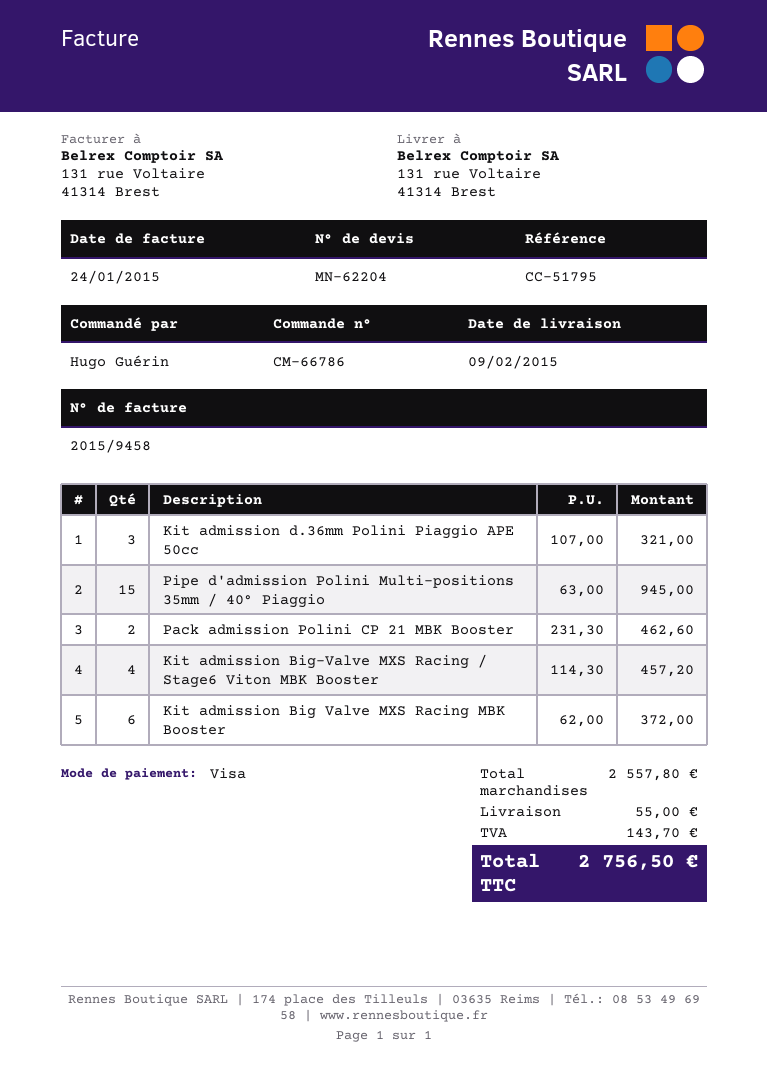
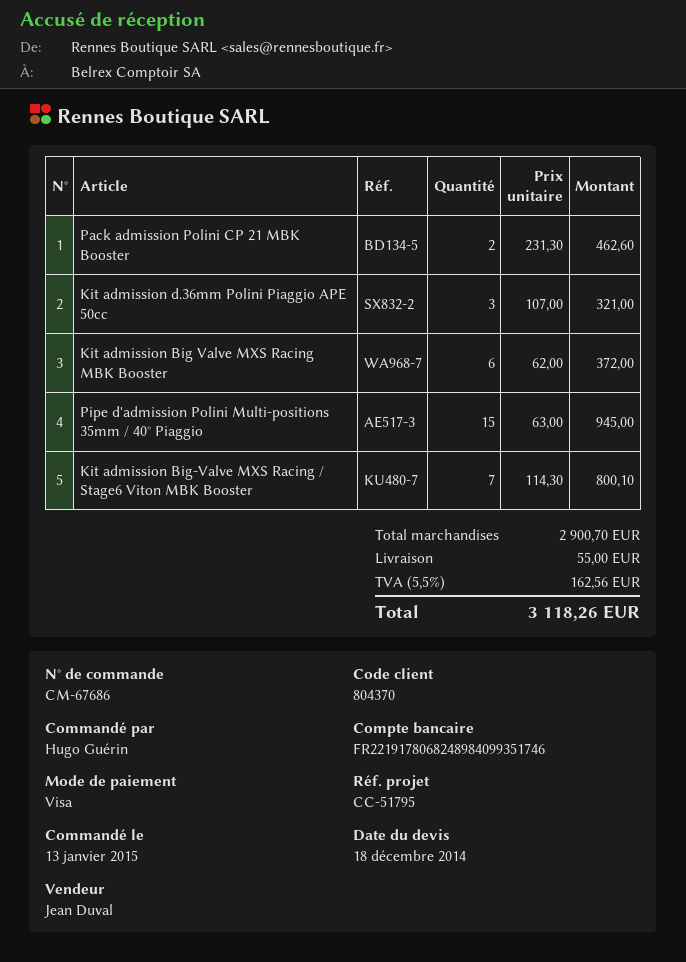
order number: CM-66786 -> CM-67686
Kit admission Big-Valve MXS Racing / Stage6 Viton MBK Booster: 4 x 114.30 = 457.20 -> 7 x 114.30 = 800.10
subtotal: 2557.80 -> 2900.70
tax: 143.70 -> 162.56
total: 2756.50 -> 3118.26

